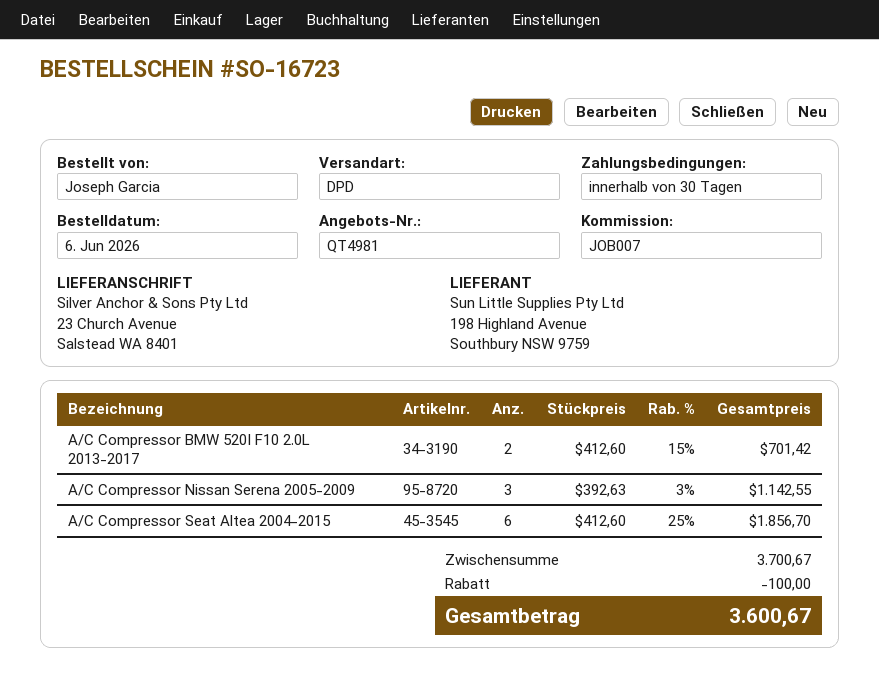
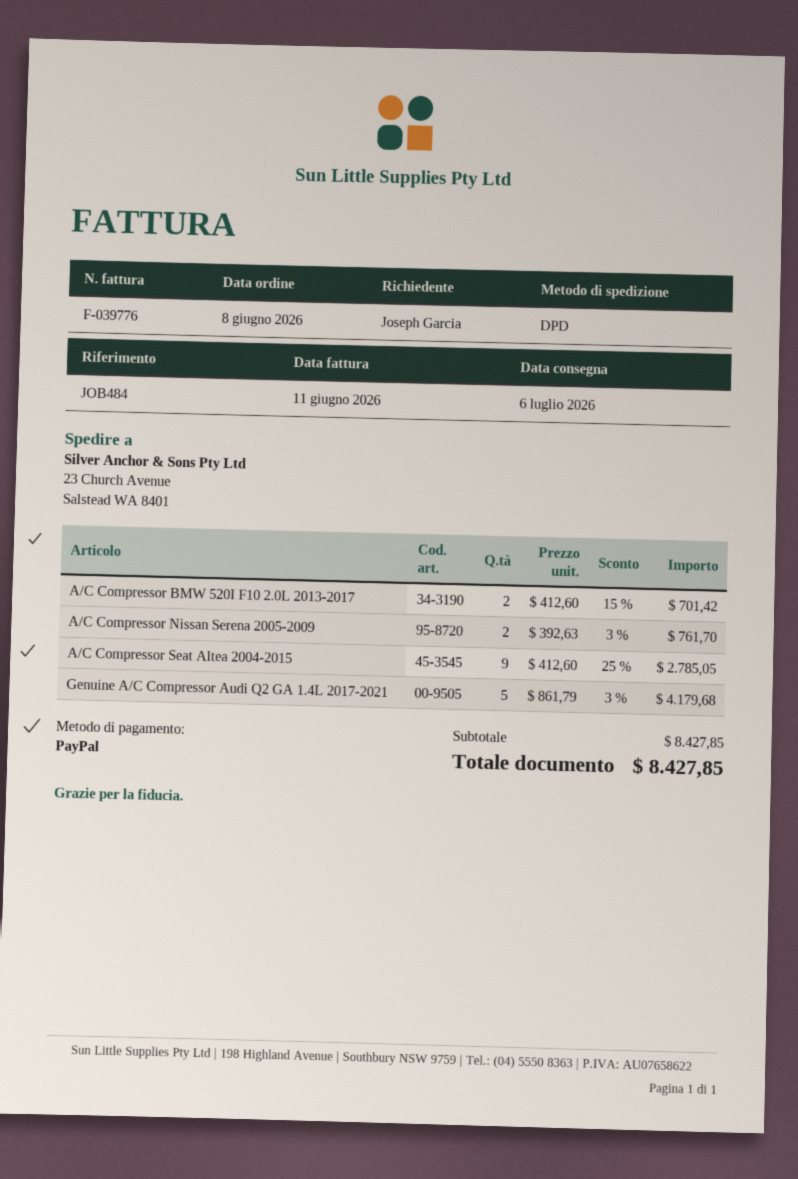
order date: 2026-06-06 -> 2026-06-08
reference: JOB007 -> JOB484
A/C Compressor Nissan Serena 2005-2009: 3 x 392.63 - 3% = 1142.55 -> 2 x 392.63 - 3% = 761.70
A/C Compressor Seat Altea 2004-2015: 6 x 412.60 - 25% = 1856.70 -> 9 x 412.60 - 25% = 2785.05
Genuine A/C Compressor Audi Q2 GA 1.4L 2017-2021: none -> 5 x 861.79 - 3% = 4179.68
subtotal: 3700.67 -> 8427.85
discount: 100.00 -> none
total: 3600.67 -> 8427.85

